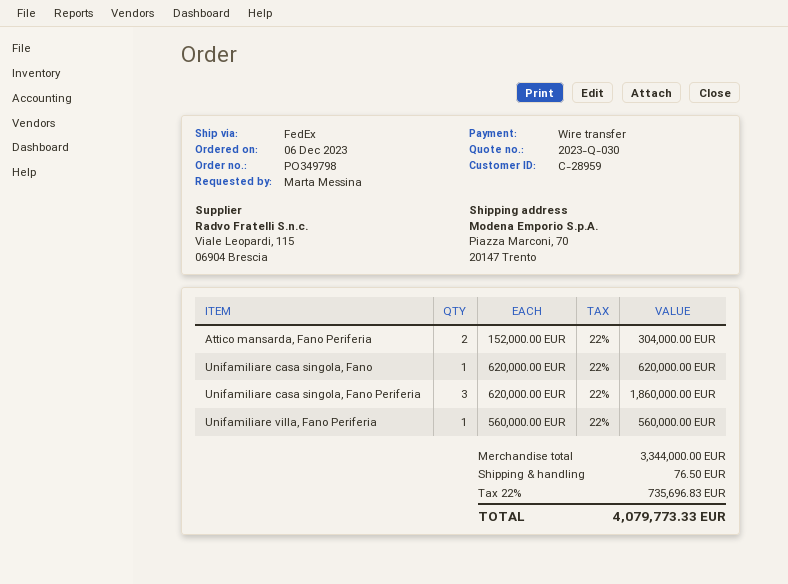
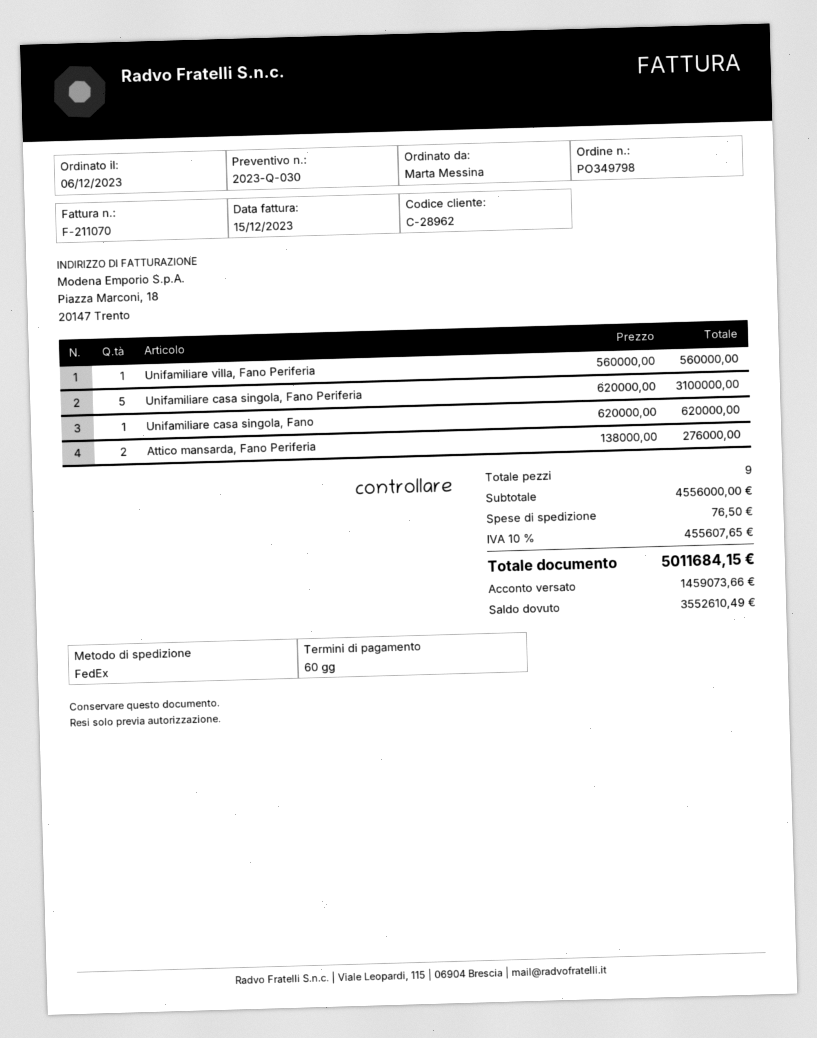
customer number: C-28959 -> C-28962
Attico mansarda, Fano Periferia: 2 x 152000.00 = 304000.00 -> 2 x 138000.00 = 276000.00
Unifamiliare casa singola, Fano Periferia: 3 x 620000.00 = 1860000.00 -> 5 x 620000.00 = 3100000.00
subtotal: 3344000.00 -> 4556000.00
tax: 22% = 735696.83 -> 10% = 455607.65
total: 4079773.33 -> 5011684.15

